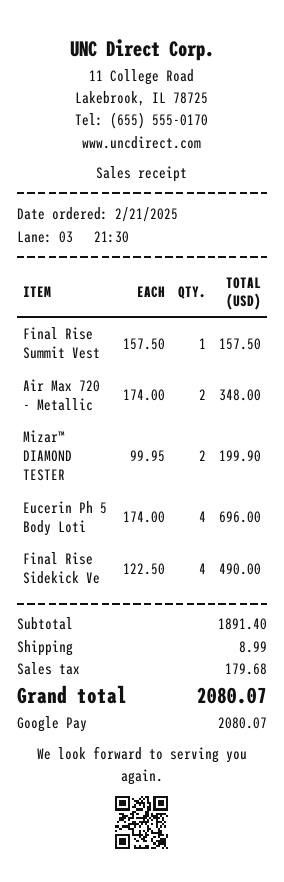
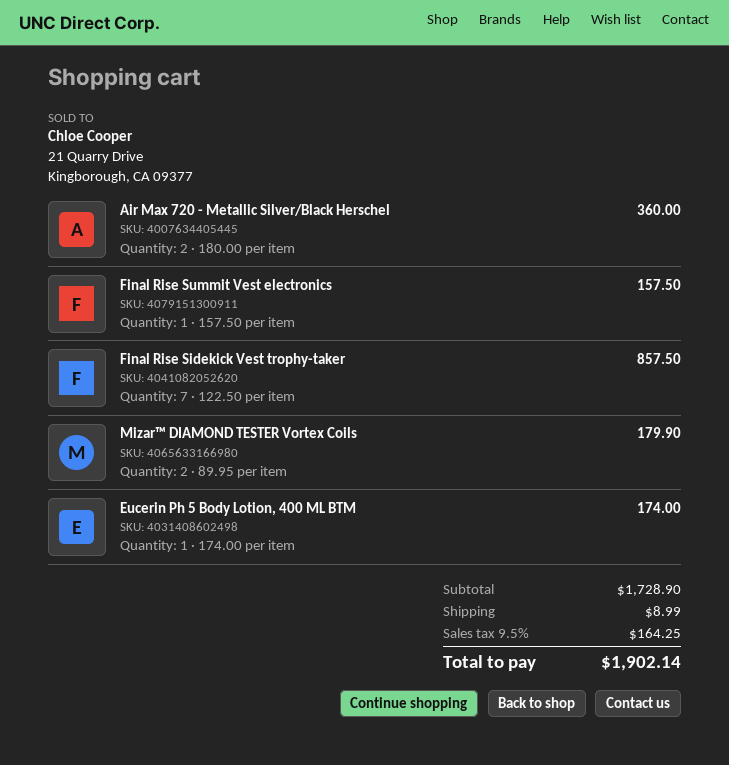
Air Max 720 - Metallic: 2 x 174.00 = 348.00 -> 2 x 180.00 = 360.00
Mizar™ DIAMOND TESTER: 2 x 99.95 = 199.90 -> 2 x 89.95 = 179.90
Eucerin Ph 5 Body Loti: 4 x 174.00 = 696.00 -> 1 x 174.00 = 174.00
Final Rise Sidekick Ve: 4 x 122.50 = 490.00 -> 7 x 122.50 = 857.50
subtotal: 1891.40 -> 1728.90
tax: 179.68 -> 164.25
total: 2080.07 -> 1902.14

